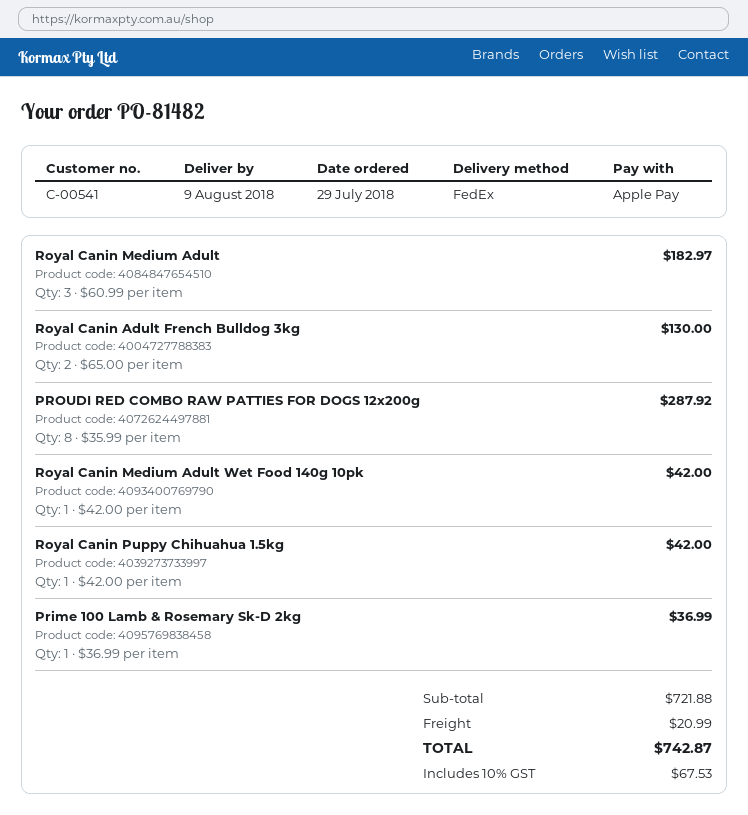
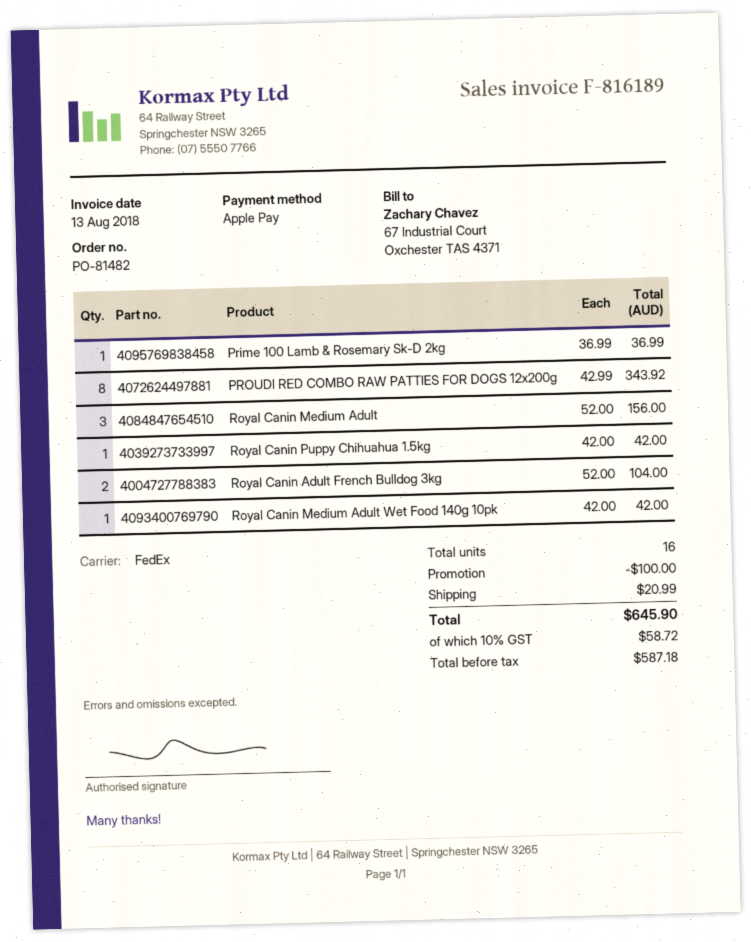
Royal Canin Medium Adult: 3 x 60.99 = 182.97 -> 3 x 52.00 = 156.00
Royal Canin Adult French Bulldog 3kg: 2 x 65.00 = 130.00 -> 2 x 52.00 = 104.00
PROUDI RED COMBO RAW PATTIES FOR DOGS 12x200g: 8 x 35.99 = 287.92 -> 8 x 42.99 = 343.92
discount: none -> 100.00
tax: 10% = 67.53 -> 10% = 58.72
total: 742.87 -> 645.90

